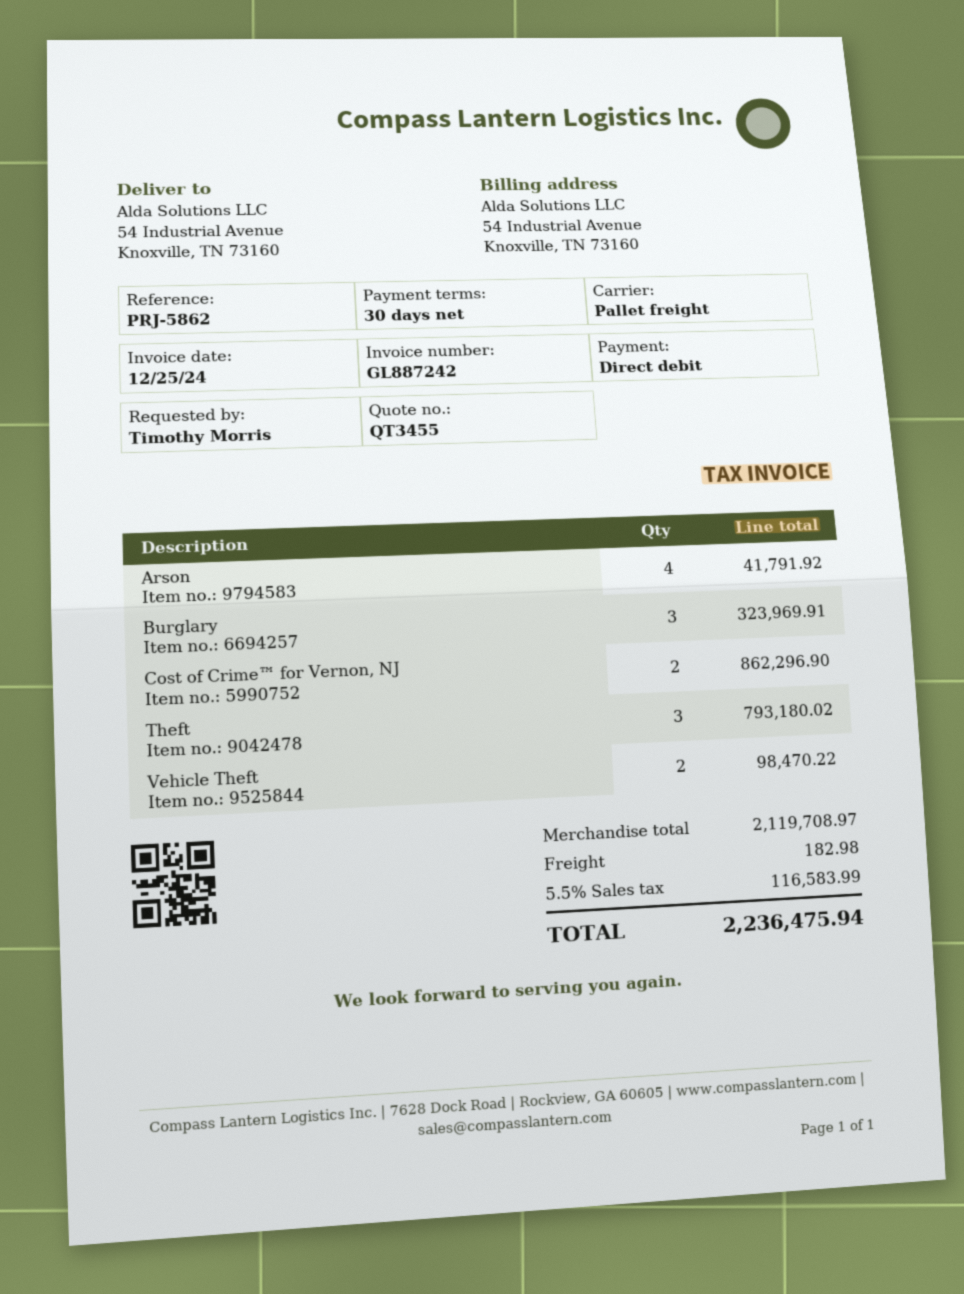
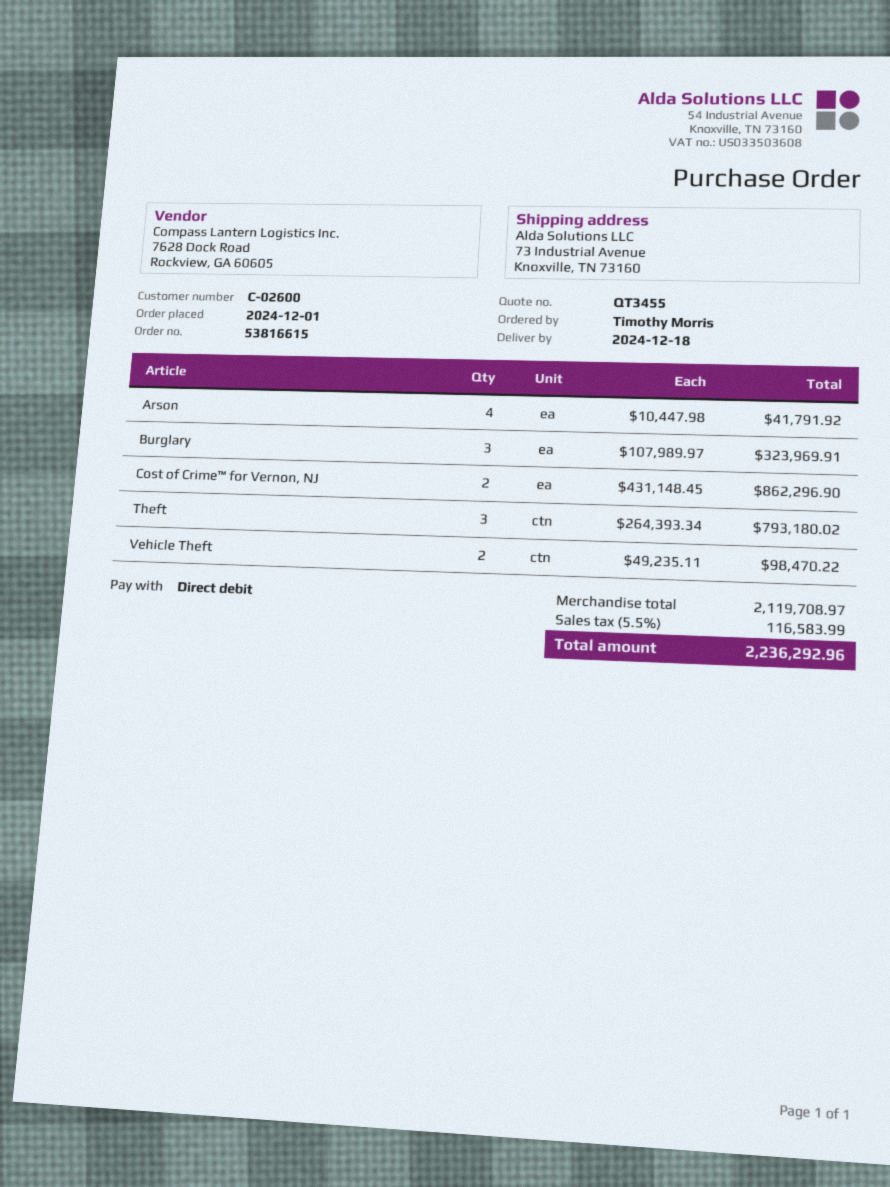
ship to: 54 Industrial Avenue, Knoxville, TN 73160 -> 73 Industrial Avenue, Knoxville, TN 73160
shipping: 182.98 -> none
total: 2236475.94 -> 2236292.96

